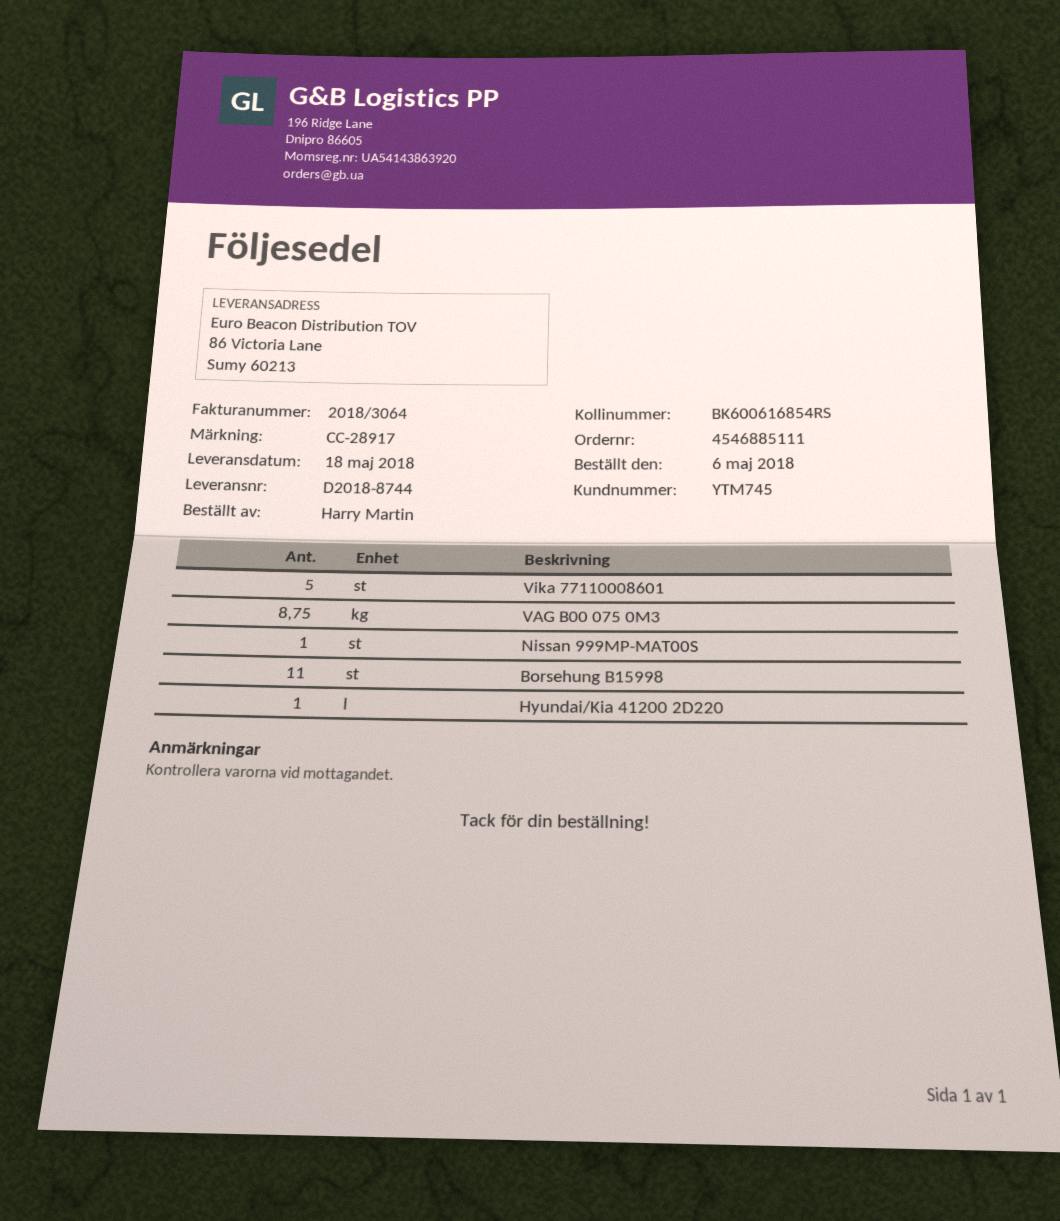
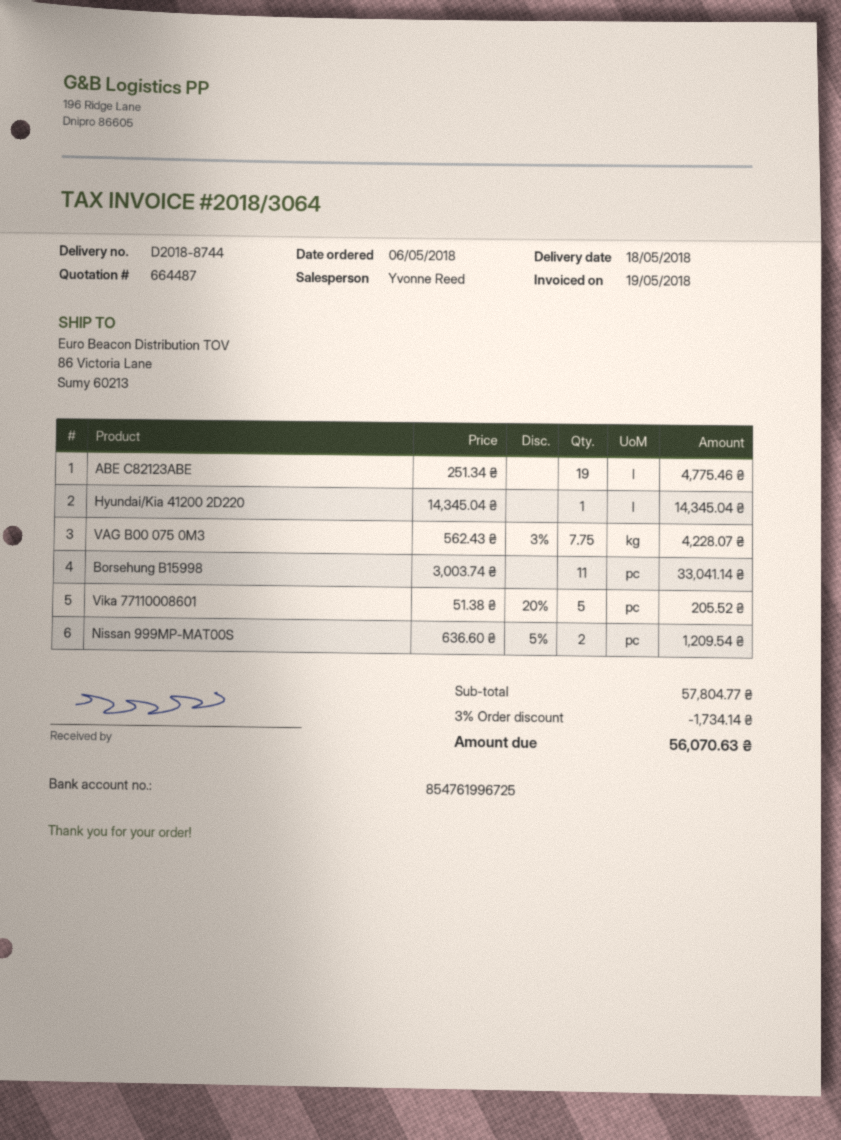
VAG B00 075 0M3: 8.75 -> 7.75
Nissan 999MP-MAT00S: 1 -> 2
ABE C82123ABE: none -> 19

